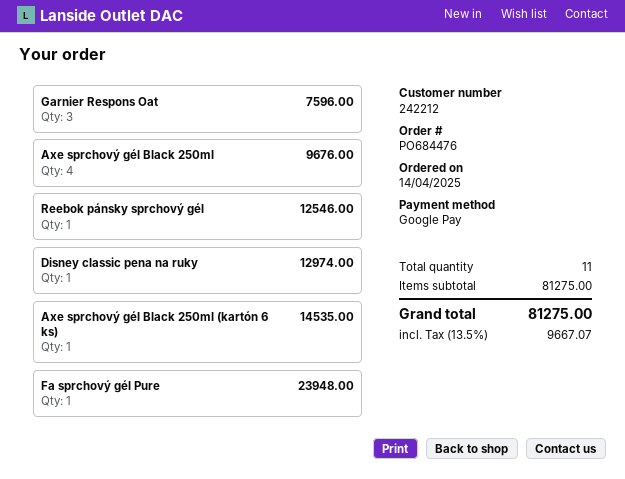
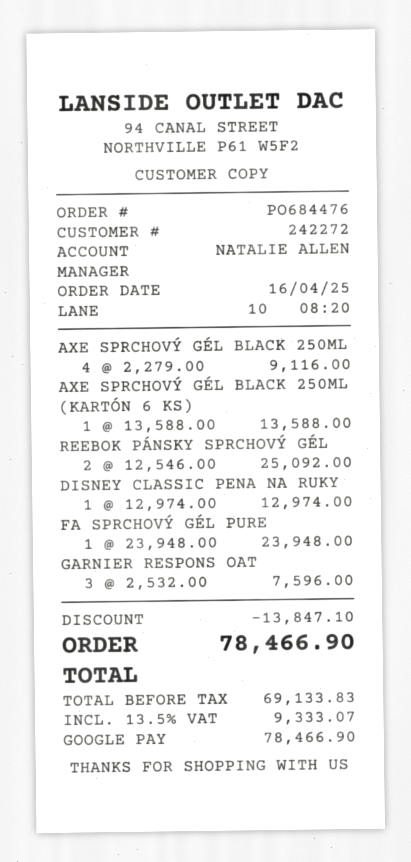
order date: 2025-04-14 -> 2025-04-16
customer number: 242212 -> 242272
Axe sprchový gél Black 250ml: 4 for 9676.00 -> 4 for 9116.00
Reebok pánsky sprchový gél: 1 for 12546.00 -> 2 for 25092.00
Axe sprchový gél Black 250ml (kartón 6 ks): 1 for 14535.00 -> 1 for 13588.00
discount: none -> 13847.10
tax: 13.5% = 9667.07 -> 13.5% = 9333.07
total: 81275.00 -> 78466.90

